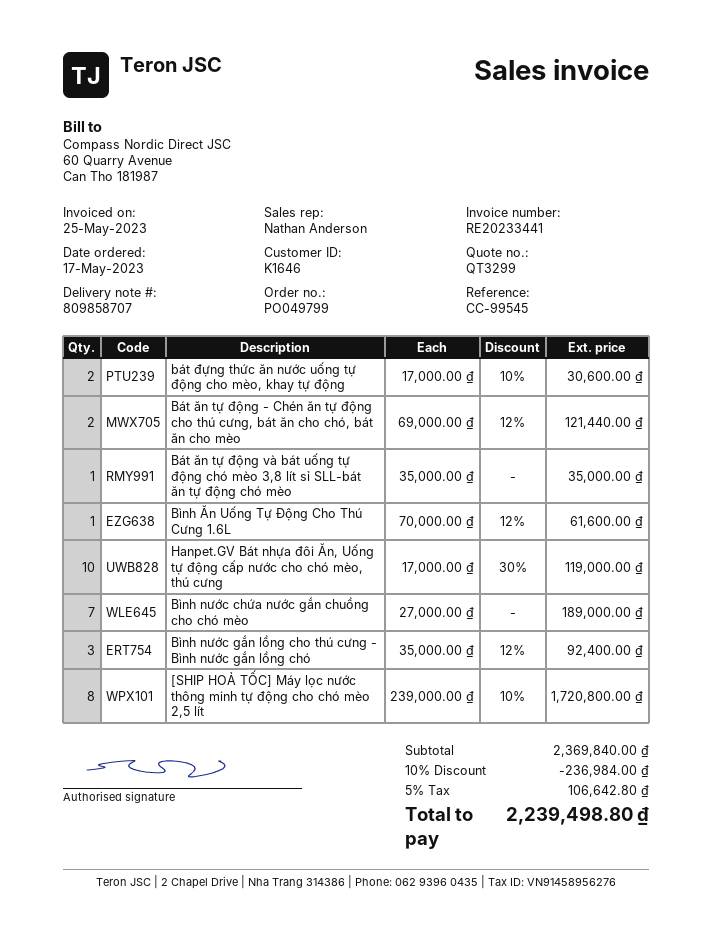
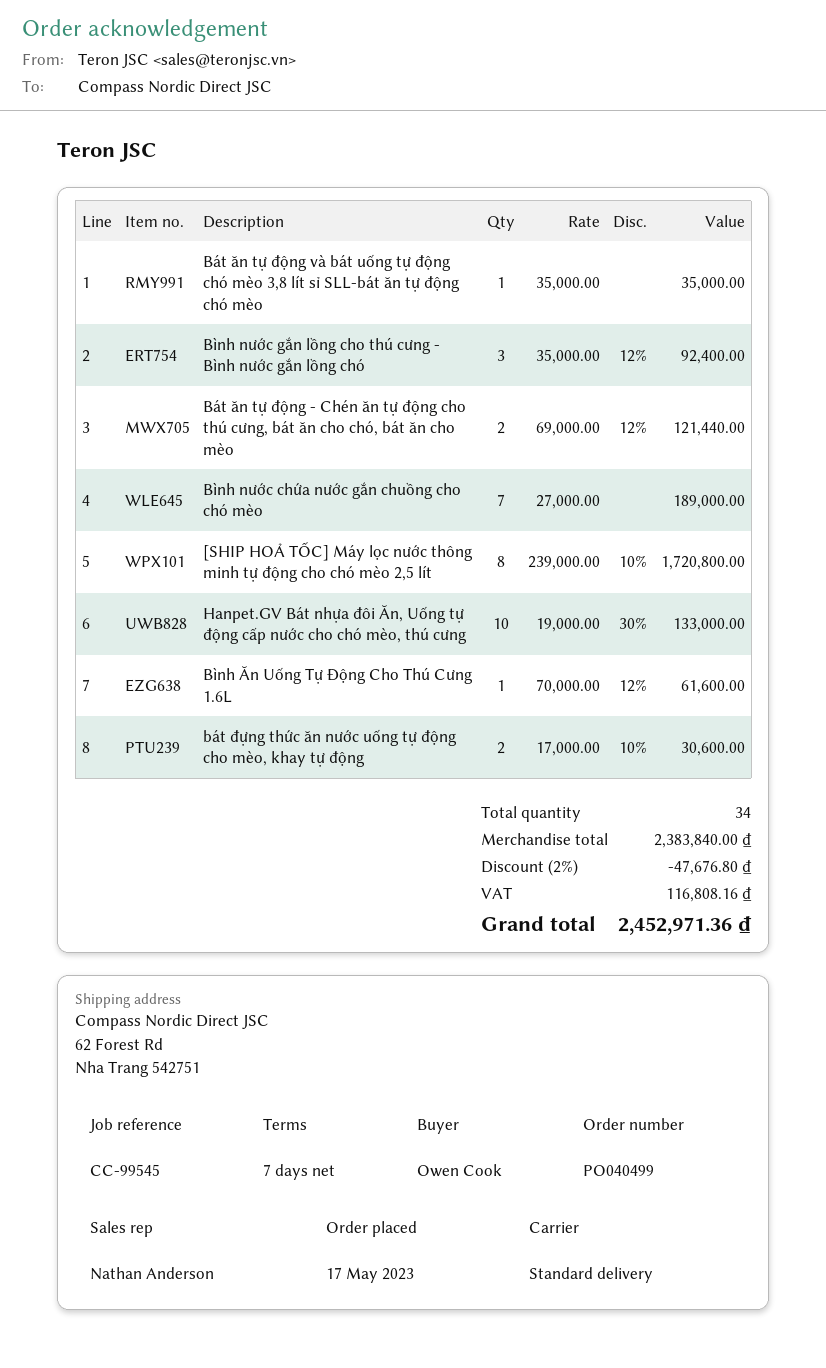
order number: PO049799 -> PO040499
Hanpet.GV Bát nhựa đôi Ăn, Uống tự động cấp nước cho chó mèo, thú cưng: 10 x 17000.00 - 30% = 119000.00 -> 10 x 19000.00 - 30% = 133000.00
subtotal: 2369840.00 -> 2383840.00
discount: 10% = 236984.00 -> 2% = 47676.80
tax: 106642.80 -> 116808.16
total: 2239498.80 -> 2452971.36

